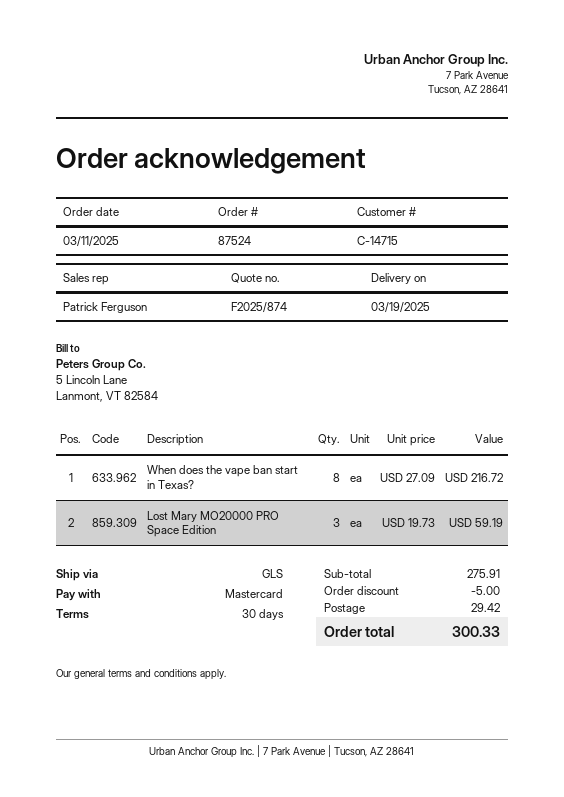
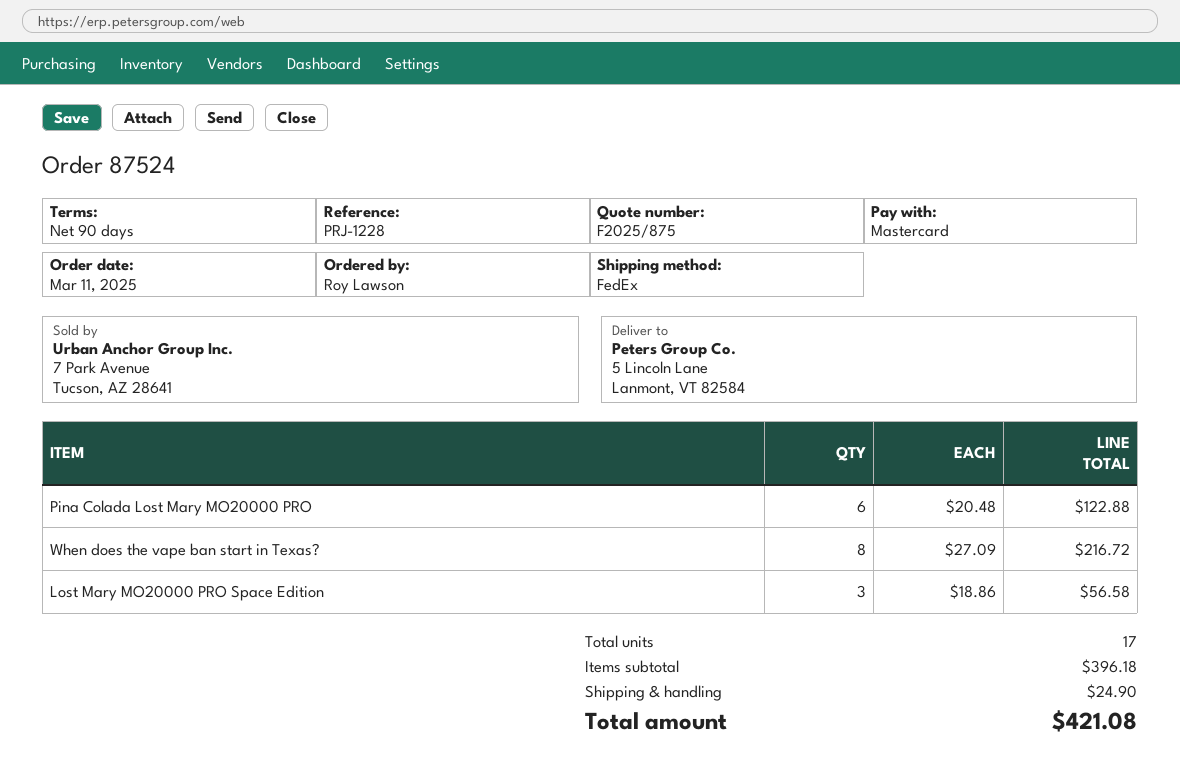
quote number: F2025/874 -> F2025/875
payment terms: 30 days -> 90 days
shipping method: GLS -> FedEx
Lost Mary MO20000 PRO Space Edition: 3 x 19.73 = 59.19 -> 3 x 18.86 = 56.58
Pina Colada Lost Mary MO20000 PRO: none -> 6 x 20.48 = 122.88
subtotal: 275.91 -> 396.18
discount: 5.00 -> none
shipping: 29.42 -> 24.90
total: 300.33 -> 421.08

